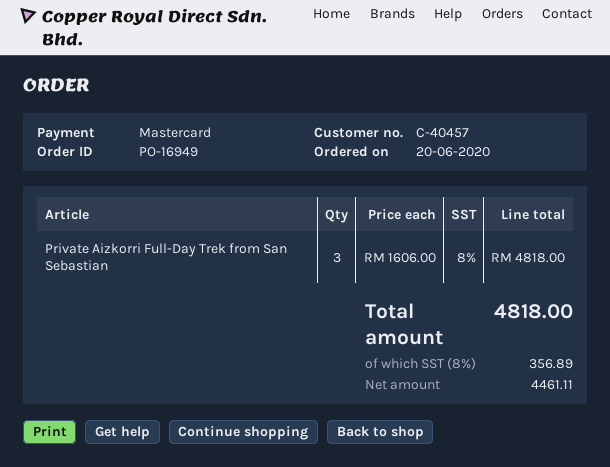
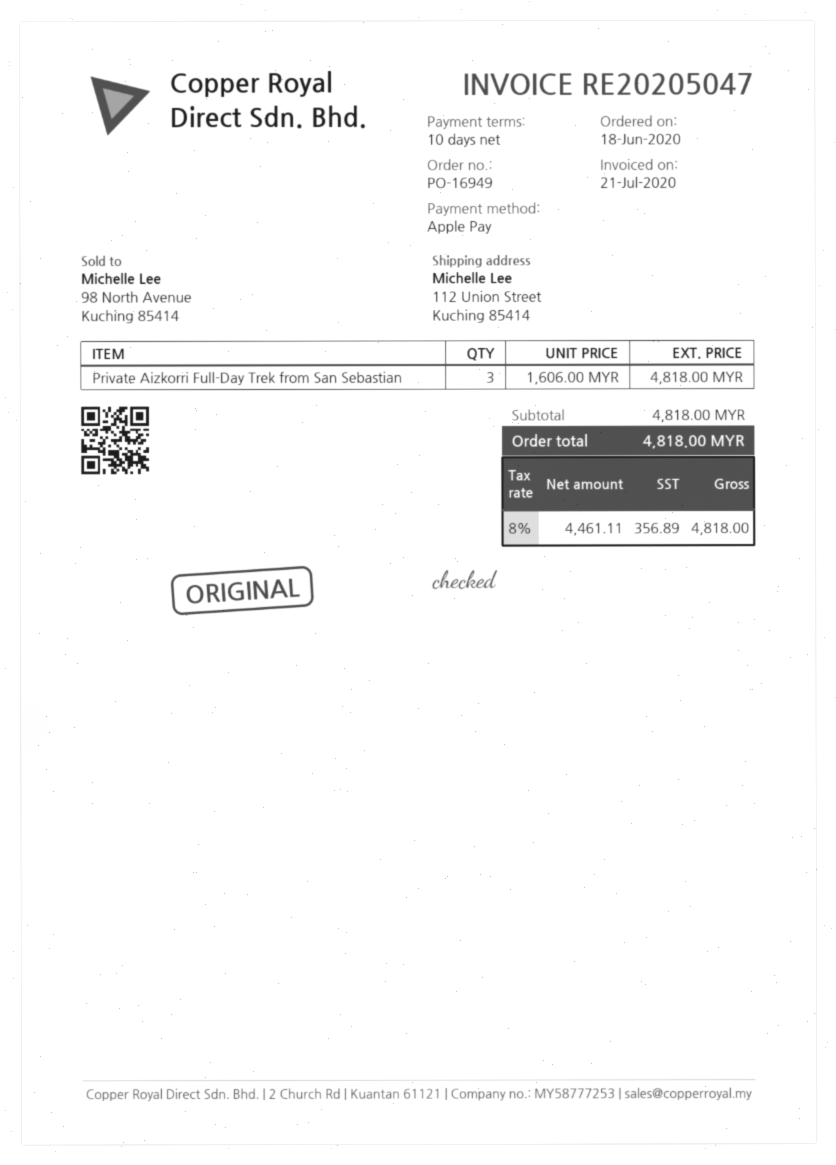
order date: 2020-06-20 -> 2020-06-18
payment method: Mastercard -> Apple Pay

